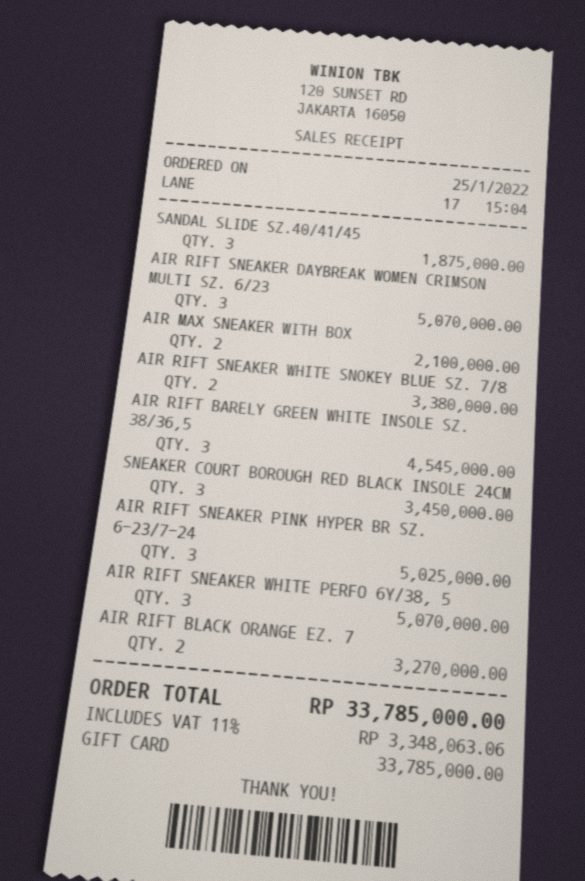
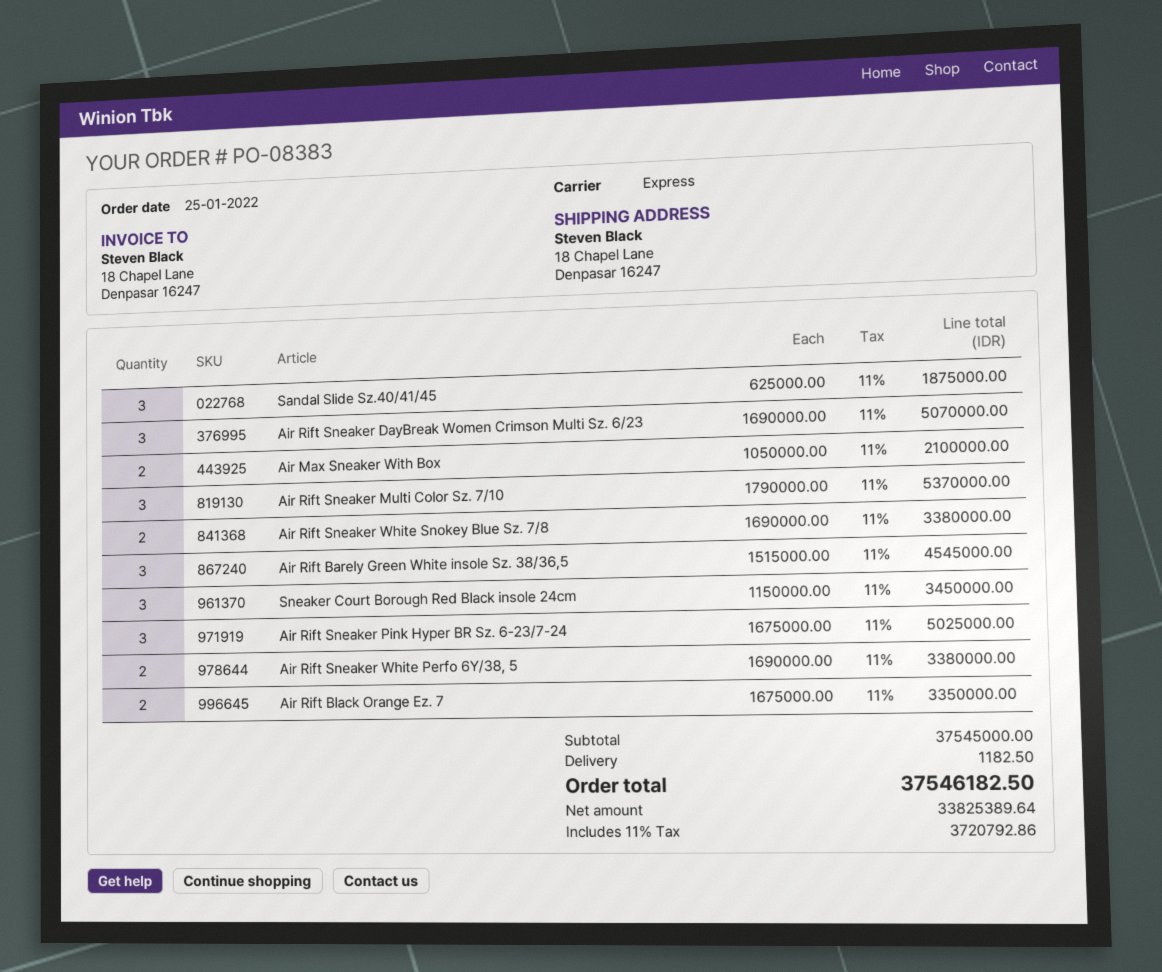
AIR RIFT SNEAKER WHITE PERFO 6Y/38, 5: 3 for 5070000.00 -> 2 for 3380000.00
AIR RIFT BLACK ORANGE EZ. 7: 2 for 3270000.00 -> 2 for 3350000.00
Air Rift Sneaker Multi Color Sz. 7/10: none -> 3 for 5370000.00
shipping: none -> 1182.50
tax: 11% = 3348063.06 -> 11% = 3720792.86
total: 33785000.00 -> 37546182.50

